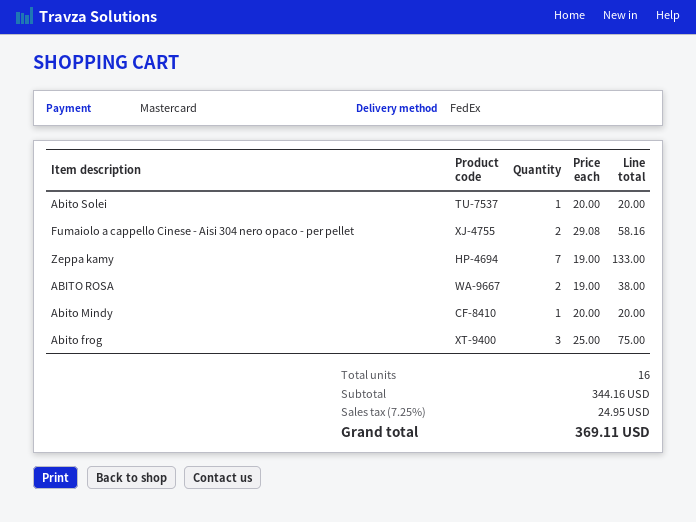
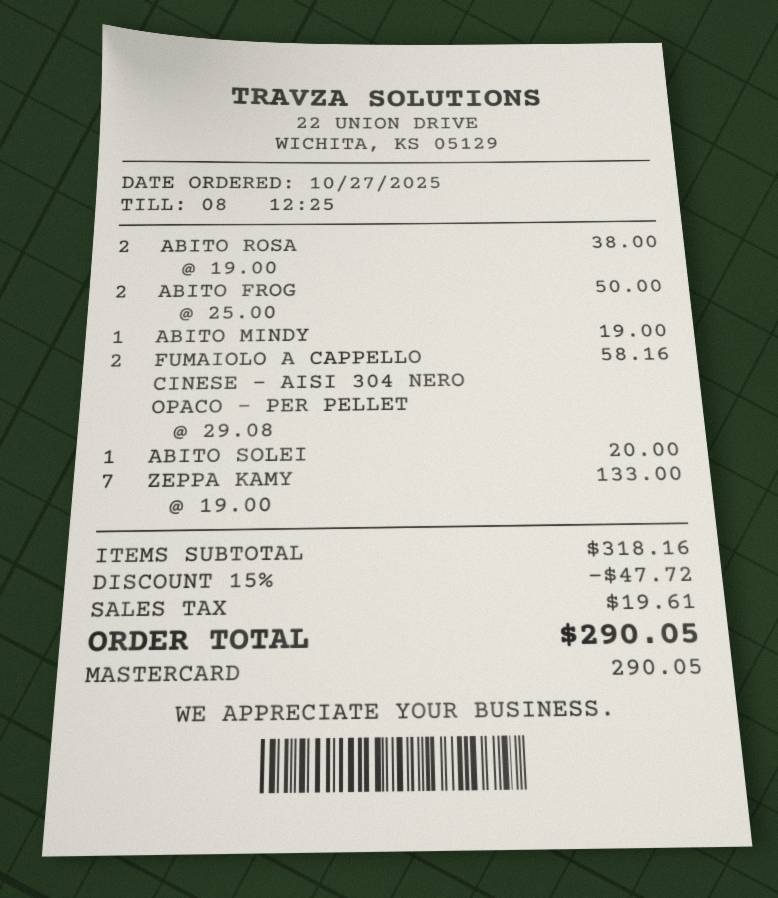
Abito Mindy: 1 x 20.00 = 20.00 -> 1 x 19.00 = 19.00
Abito frog: 3 x 25.00 = 75.00 -> 2 x 25.00 = 50.00
subtotal: 344.16 -> 318.16
discount: none -> 15% = 47.72
tax: 24.95 -> 19.61
total: 369.11 -> 290.05

